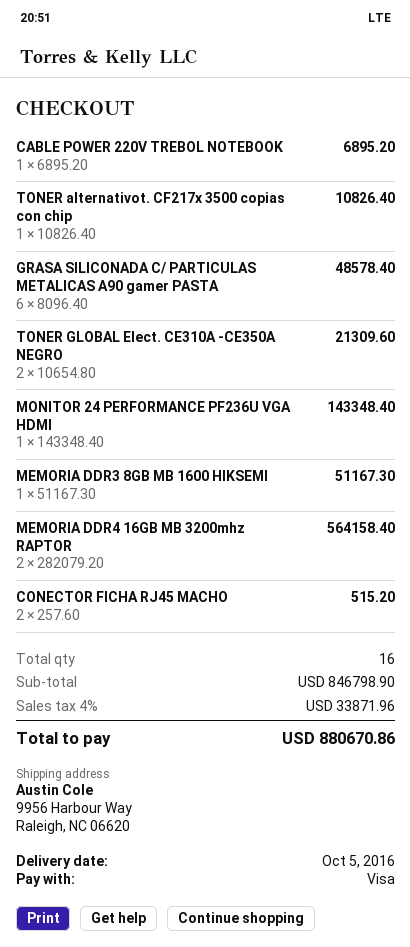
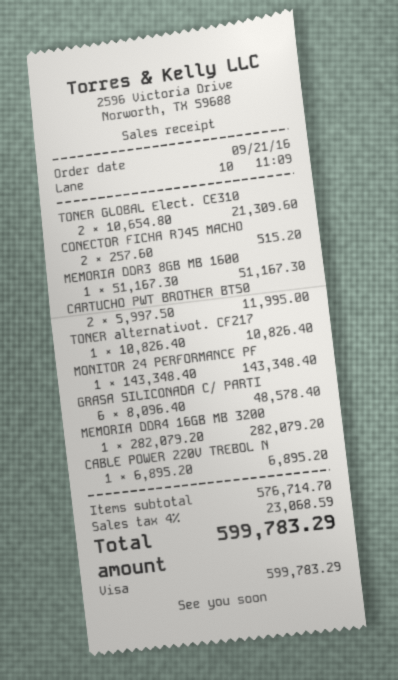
MEMORIA DDR4 16GB MB 3200mhz RAPTOR: 2 x 282079.20 = 564158.40 -> 1 x 282079.20 = 282079.20
CARTUCHO PWT BROTHER BT50: none -> 2 x 5997.50 = 11995.00
subtotal: 846798.90 -> 576714.70
tax: 4% = 33871.96 -> 4% = 23068.59
total: 880670.86 -> 599783.29

